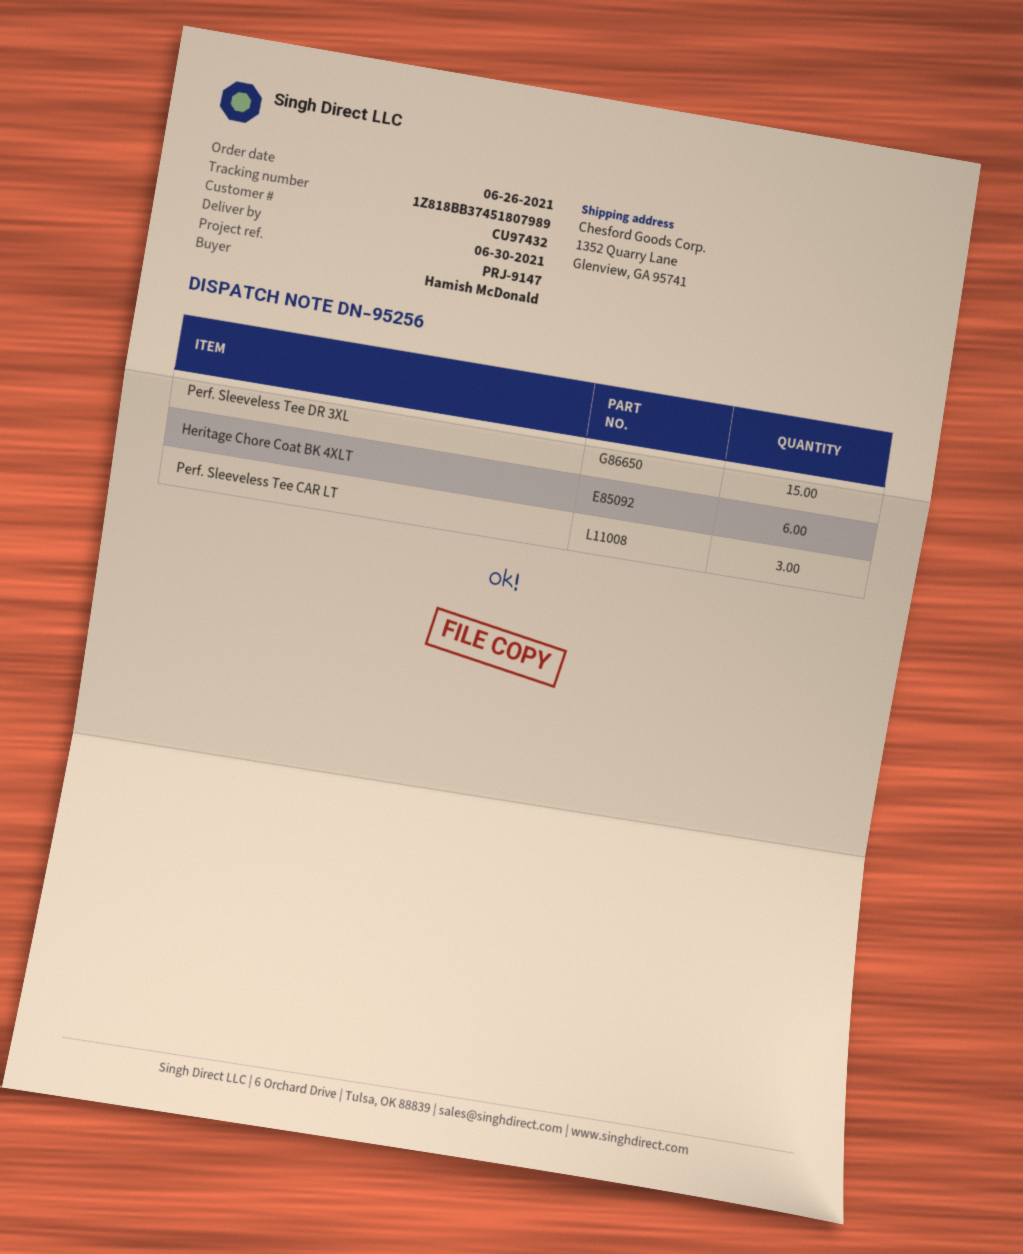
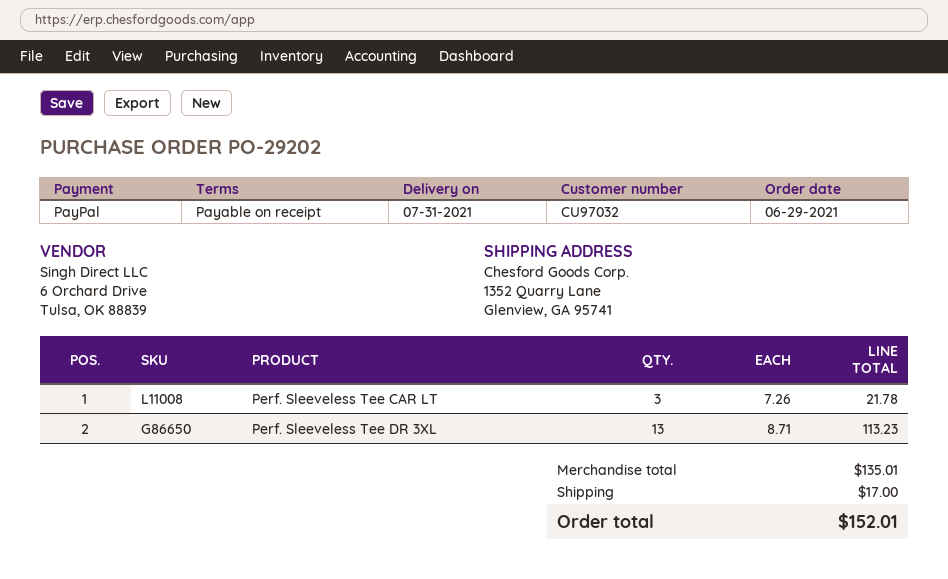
order date: 2021-06-26 -> 2021-06-29
delivery date: 2021-06-30 -> 2021-07-31
customer number: CU97432 -> CU97032
Perf. Sleeveless Tee DR 3XL: 15 -> 13
Heritage Chore Coat BK 4XLT: 6 -> none

